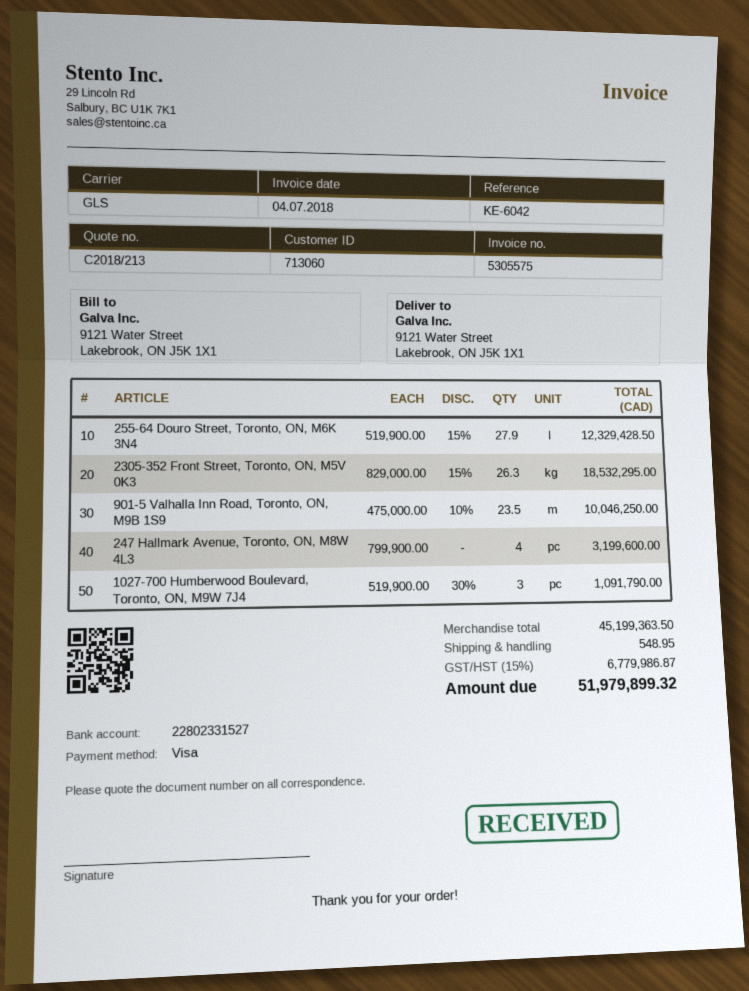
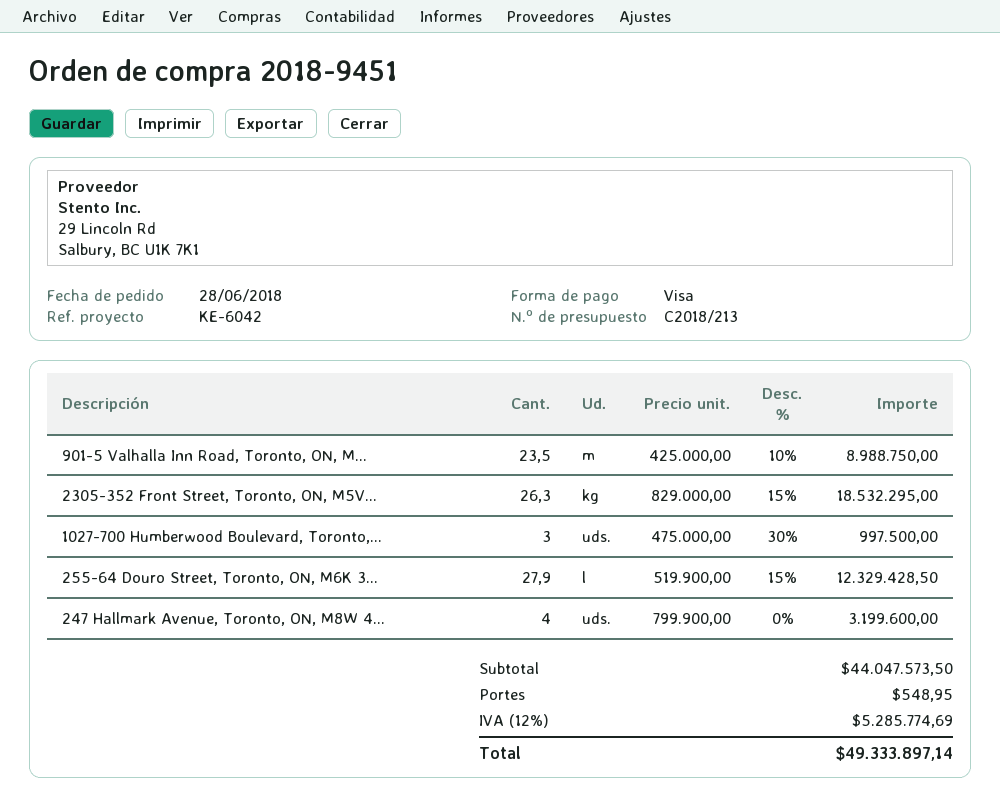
901-5 Valhalla Inn Road, Toronto, ON, M9B 1S9: 23.5 x 475000.00 - 10% = 10046250.00 -> 23.5 x 425000.00 - 10% = 8988750.00
1027-700 Humberwood Boulevard, Toronto, ON, M9W 7J4: 3 x 519900.00 - 30% = 1091790.00 -> 3 x 475000.00 - 30% = 997500.00
subtotal: 45199363.50 -> 44047573.50
tax: 15% = 6779986.87 -> 12% = 5285774.69
total: 51979899.32 -> 49333897.14

